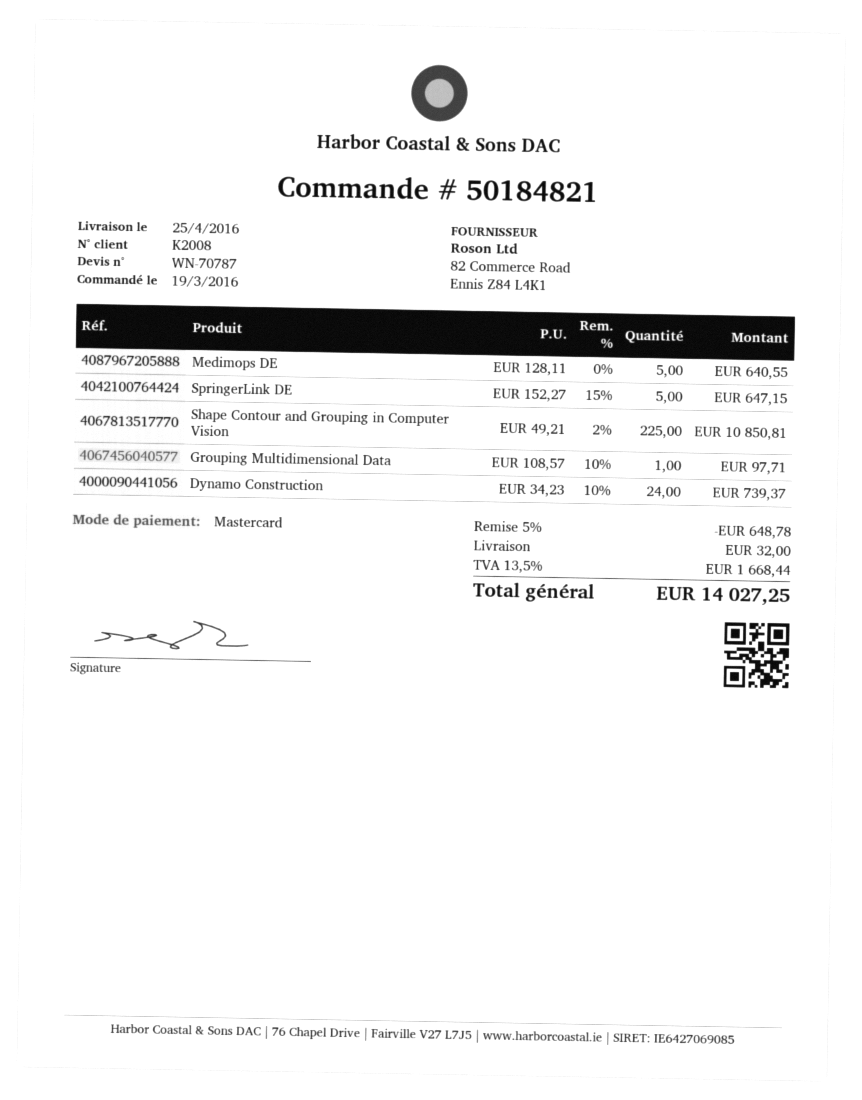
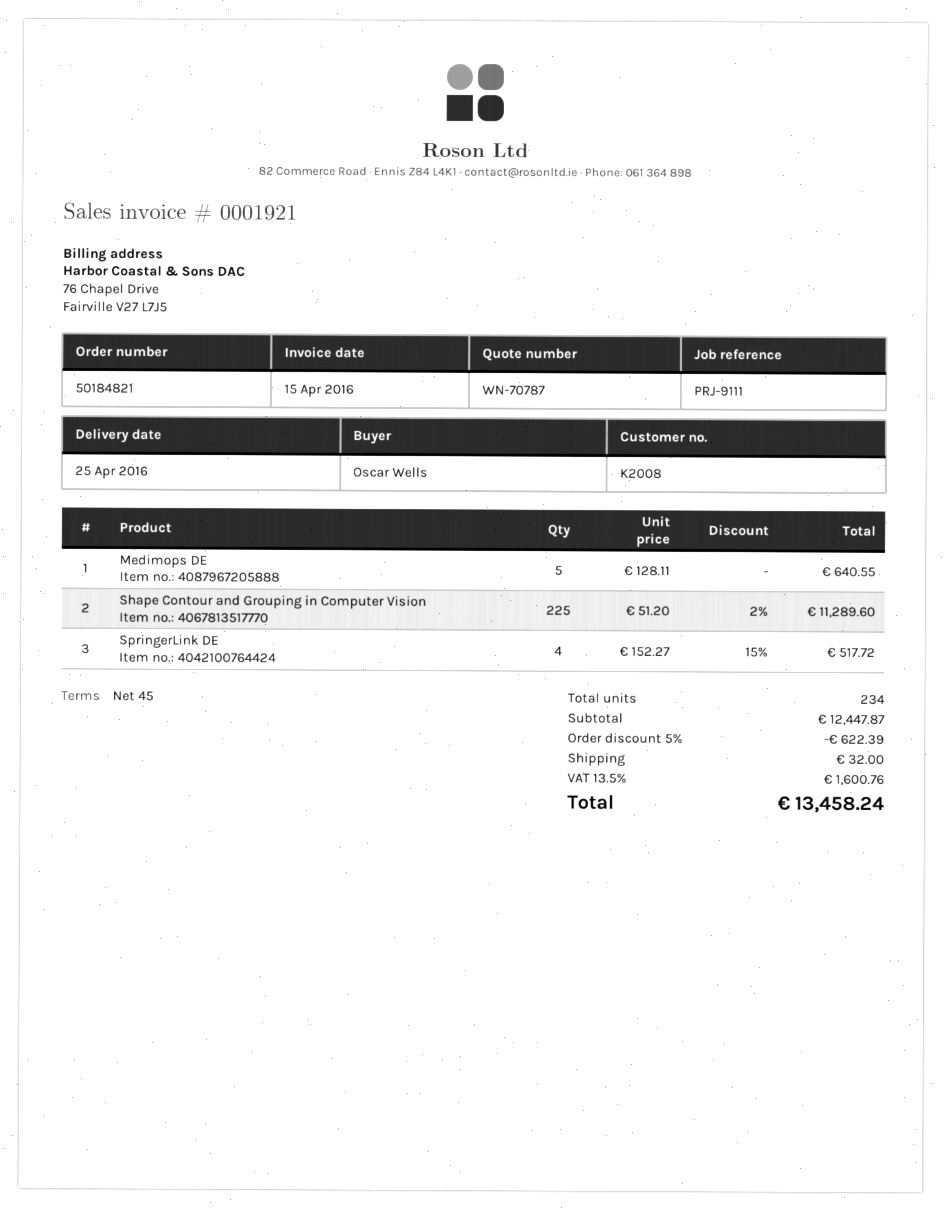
SpringerLink DE: 5 x 152.27 - 15% = 647.15 -> 4 x 152.27 - 15% = 517.72
Shape Contour and Grouping in Computer Vision: 225 x 49.21 - 2% = 10850.81 -> 225 x 51.20 - 2% = 11289.60
Grouping Multidimensional Data: 1 x 108.57 - 10% = 97.71 -> none
Dynamo Construction: 24 x 34.23 - 10% = 739.37 -> none
discount: 5% = 648.78 -> 5% = 622.39
tax: 13.5% = 1668.44 -> 13.5% = 1600.76
total: 14027.25 -> 13458.24

